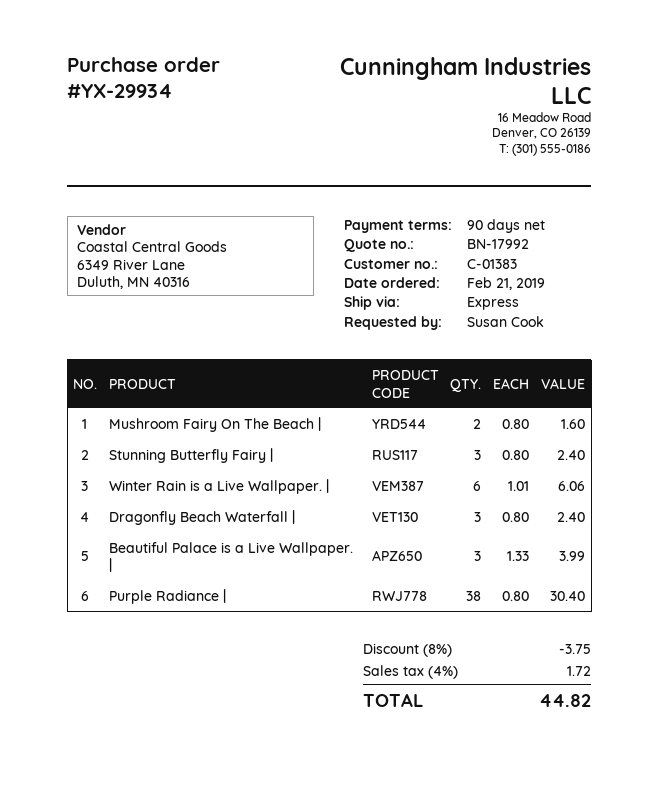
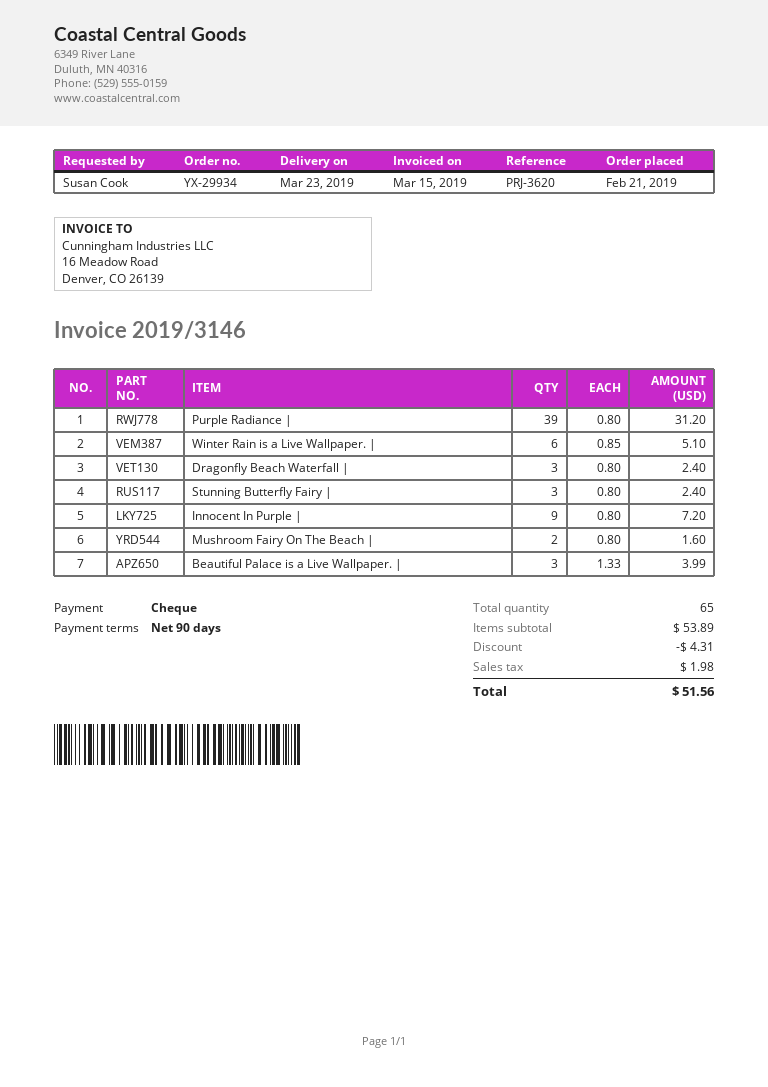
Winter Rain is a Live Wallpaper. |: 6 x 1.01 = 6.06 -> 6 x 0.85 = 5.10
Purple Radiance |: 38 x 0.80 = 30.40 -> 39 x 0.80 = 31.20
Innocent In Purple |: none -> 9 x 0.80 = 7.20
discount: 3.75 -> 4.31
tax: 1.72 -> 1.98
total: 44.82 -> 51.56

